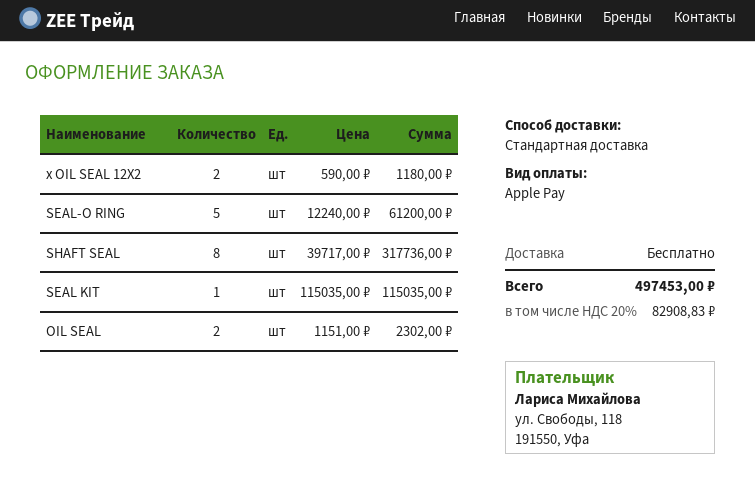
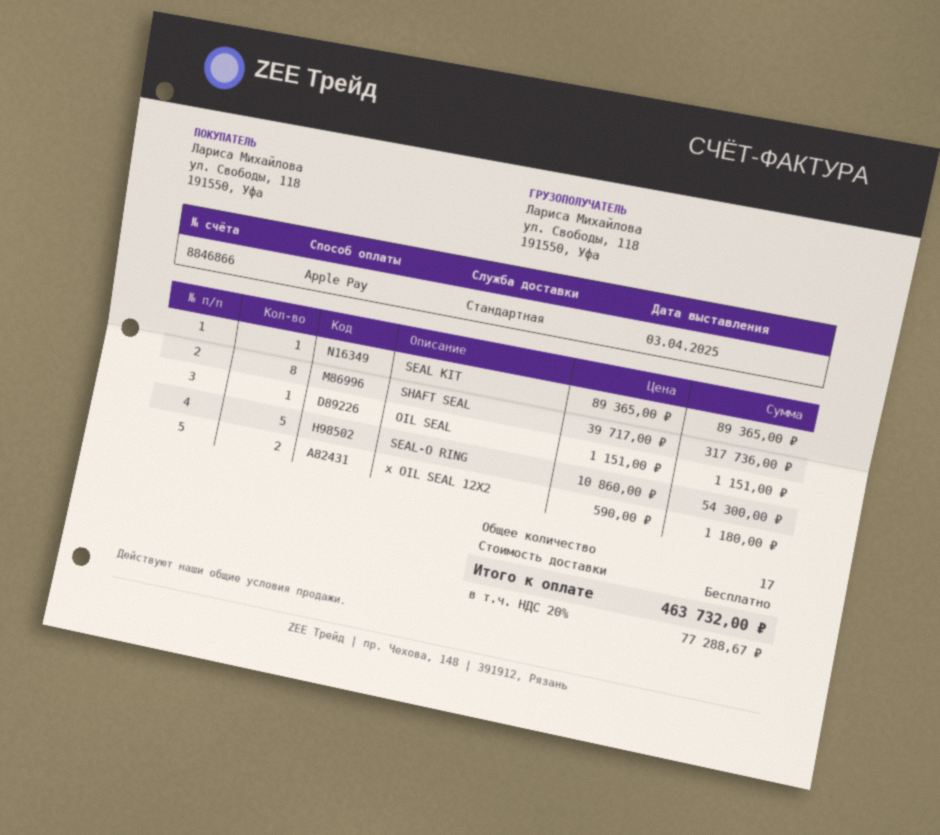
SEAL-O RING: 5 x 12240.00 = 61200.00 -> 5 x 10860.00 = 54300.00
SEAL KIT: 1 x 115035.00 = 115035.00 -> 1 x 89365.00 = 89365.00
OIL SEAL: 2 x 1151.00 = 2302.00 -> 1 x 1151.00 = 1151.00
tax: 20% = 82908.83 -> 20% = 77288.67
total: 497453.00 -> 463732.00

